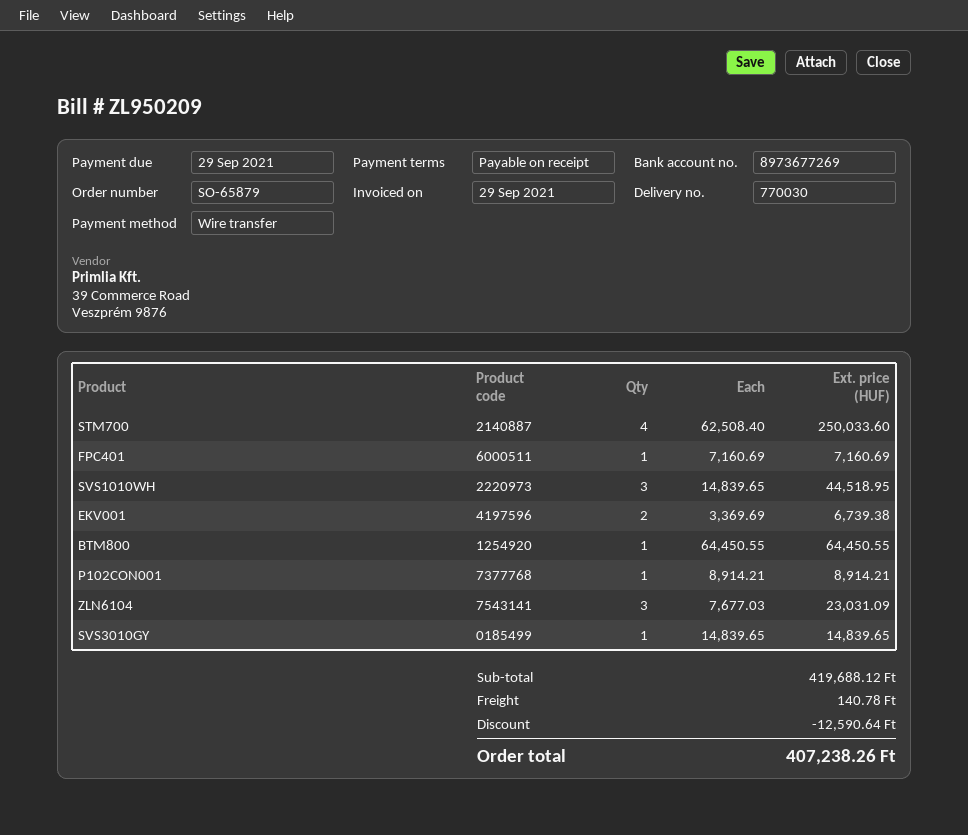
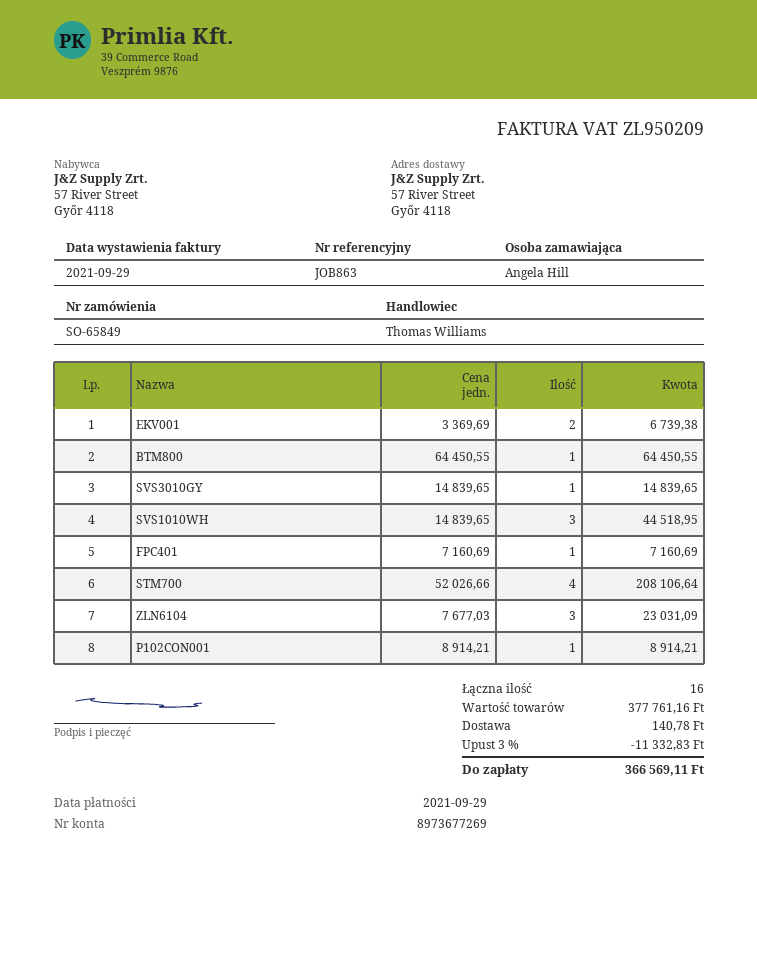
order number: SO-65879 -> SO-65849
STM700: 4 x 62508.40 = 250033.60 -> 4 x 52026.66 = 208106.64
subtotal: 419688.12 -> 377761.16
discount: 12590.64 -> 11332.83
total: 407238.26 -> 366569.11

